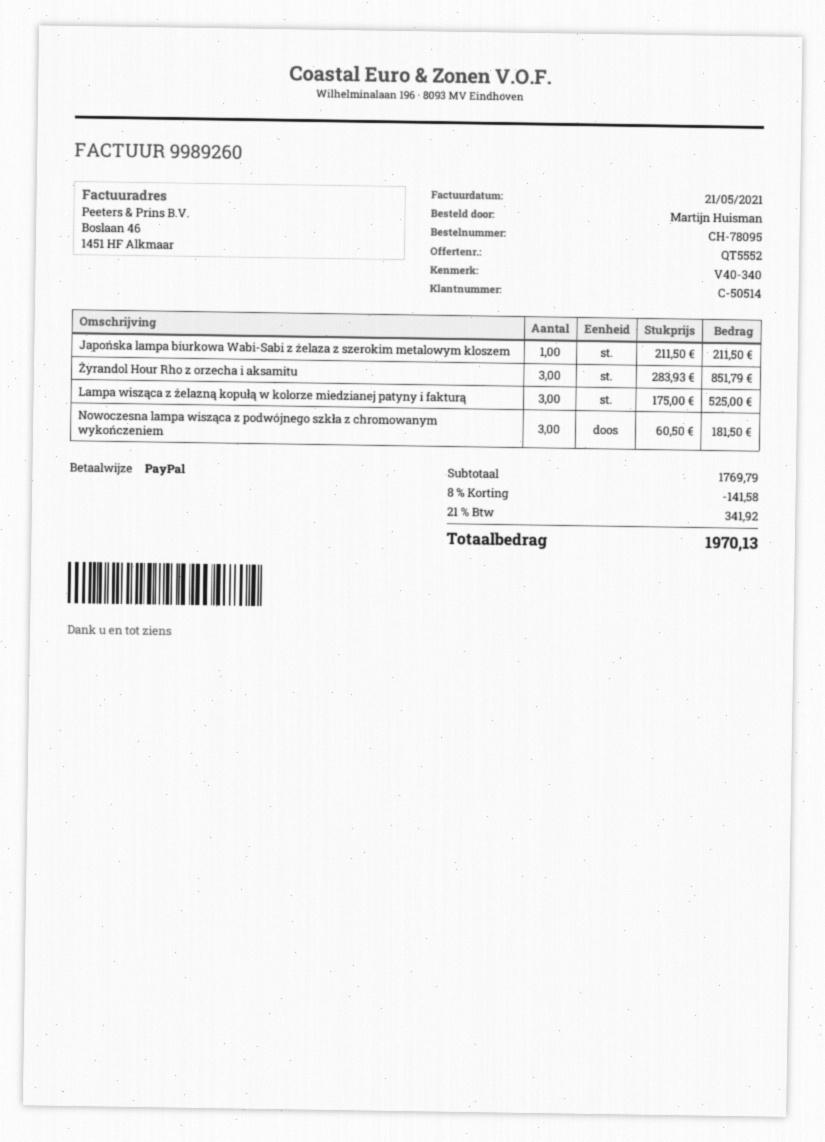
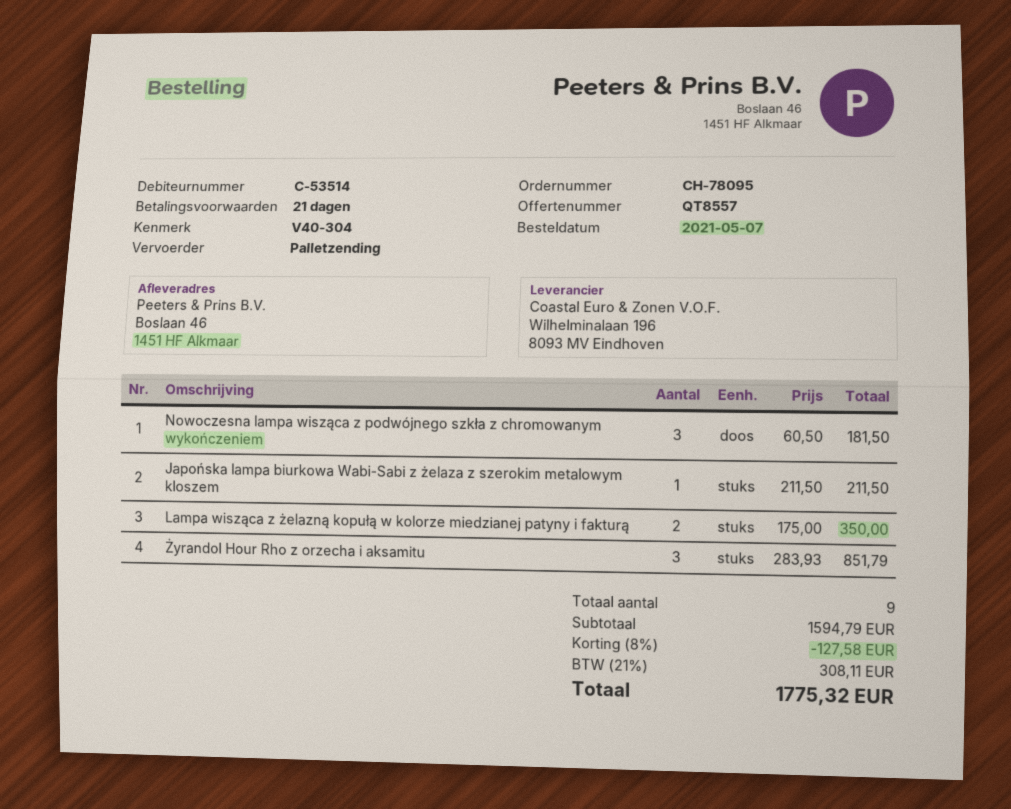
quote number: QT5552 -> QT8557
customer number: C-50514 -> C-53514
reference: V40-340 -> V40-304
Lampa wisząca z żelazną kopułą w kolorze miedzianej patyny i fakturą: 3 x 175.00 = 525.00 -> 2 x 175.00 = 350.00
subtotal: 1769.79 -> 1594.79
discount: 8% = 141.58 -> 8% = 127.58
tax: 21% = 341.92 -> 21% = 308.11
total: 1970.13 -> 1775.32

